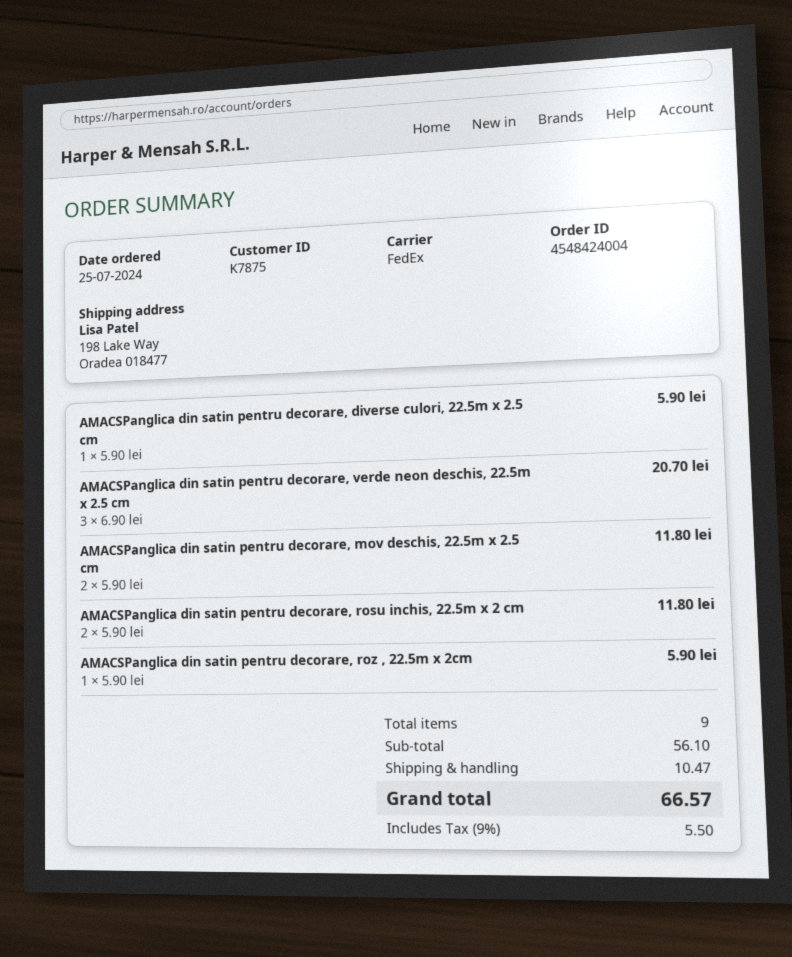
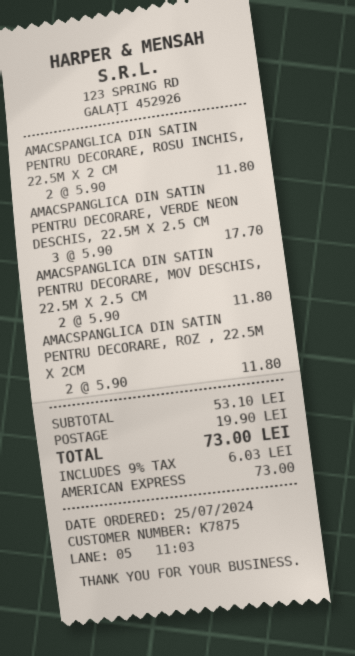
AMACSPanglica din satin pentru decorare, diverse culori, 22.5m x 2.5 cm: 1 x 5.90 = 5.90 -> none
AMACSPanglica din satin pentru decorare, verde neon deschis, 22.5m x 2.5 cm: 3 x 6.90 = 20.70 -> 3 x 5.90 = 17.70
AMACSPanglica din satin pentru decorare, roz , 22.5m x 2cm: 1 x 5.90 = 5.90 -> 2 x 5.90 = 11.80
subtotal: 56.10 -> 53.10
shipping: 10.47 -> 19.90
tax: 9% = 5.50 -> 9% = 6.03
total: 66.57 -> 73.00

